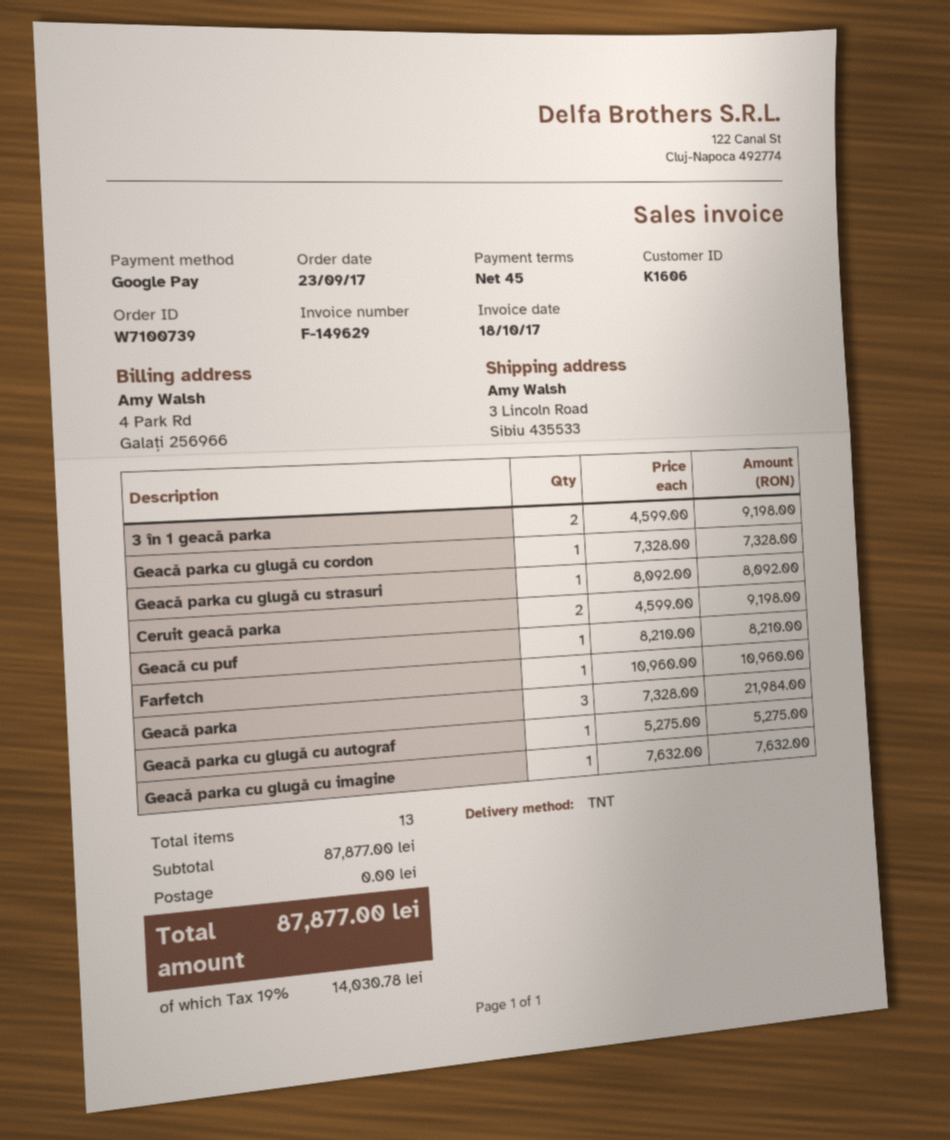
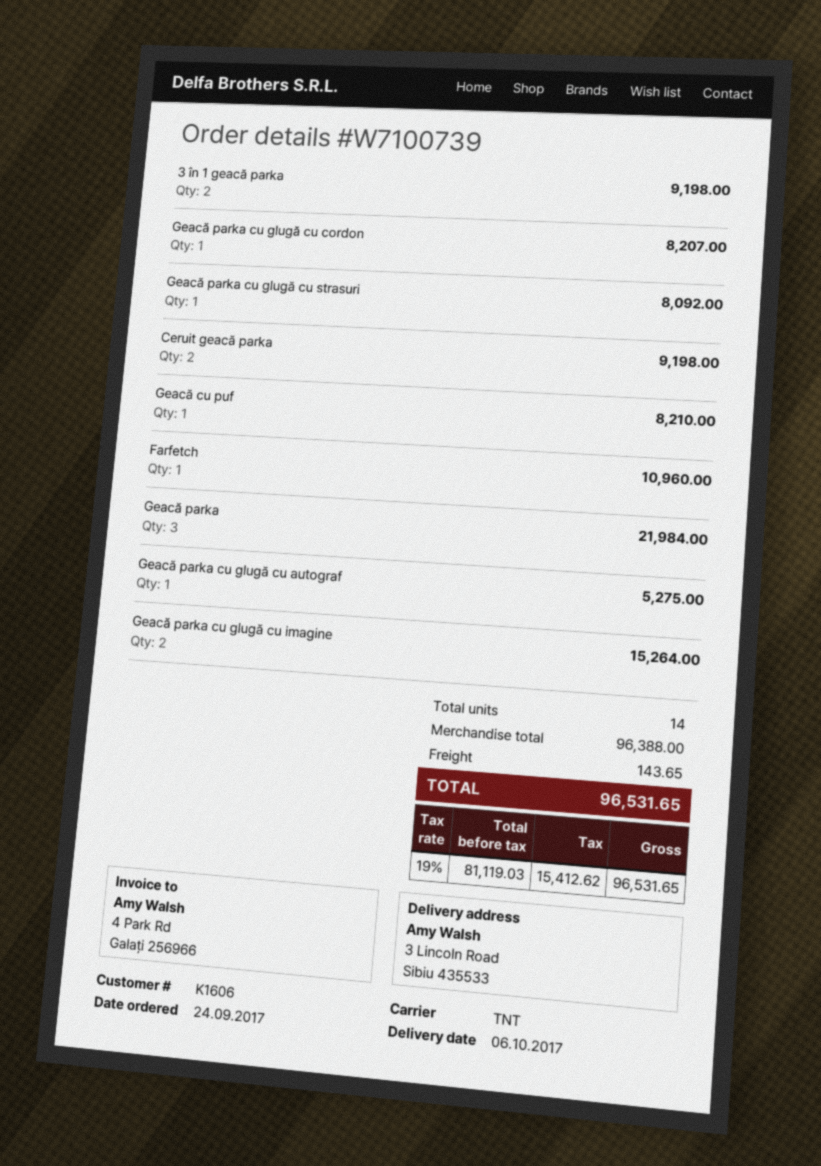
order date: 2017-09-23 -> 2017-09-24
Geacă parka cu glugă cu cordon: 1 for 7328.00 -> 1 for 8207.00
Geacă parka cu glugă cu imagine: 1 for 7632.00 -> 2 for 15264.00
total quantity: 13 -> 14
subtotal: 87877.00 -> 96388.00
shipping: 0.00 -> 143.65
tax: 19% = 14030.78 -> 19% = 15412.62
total: 87877.00 -> 96531.65

